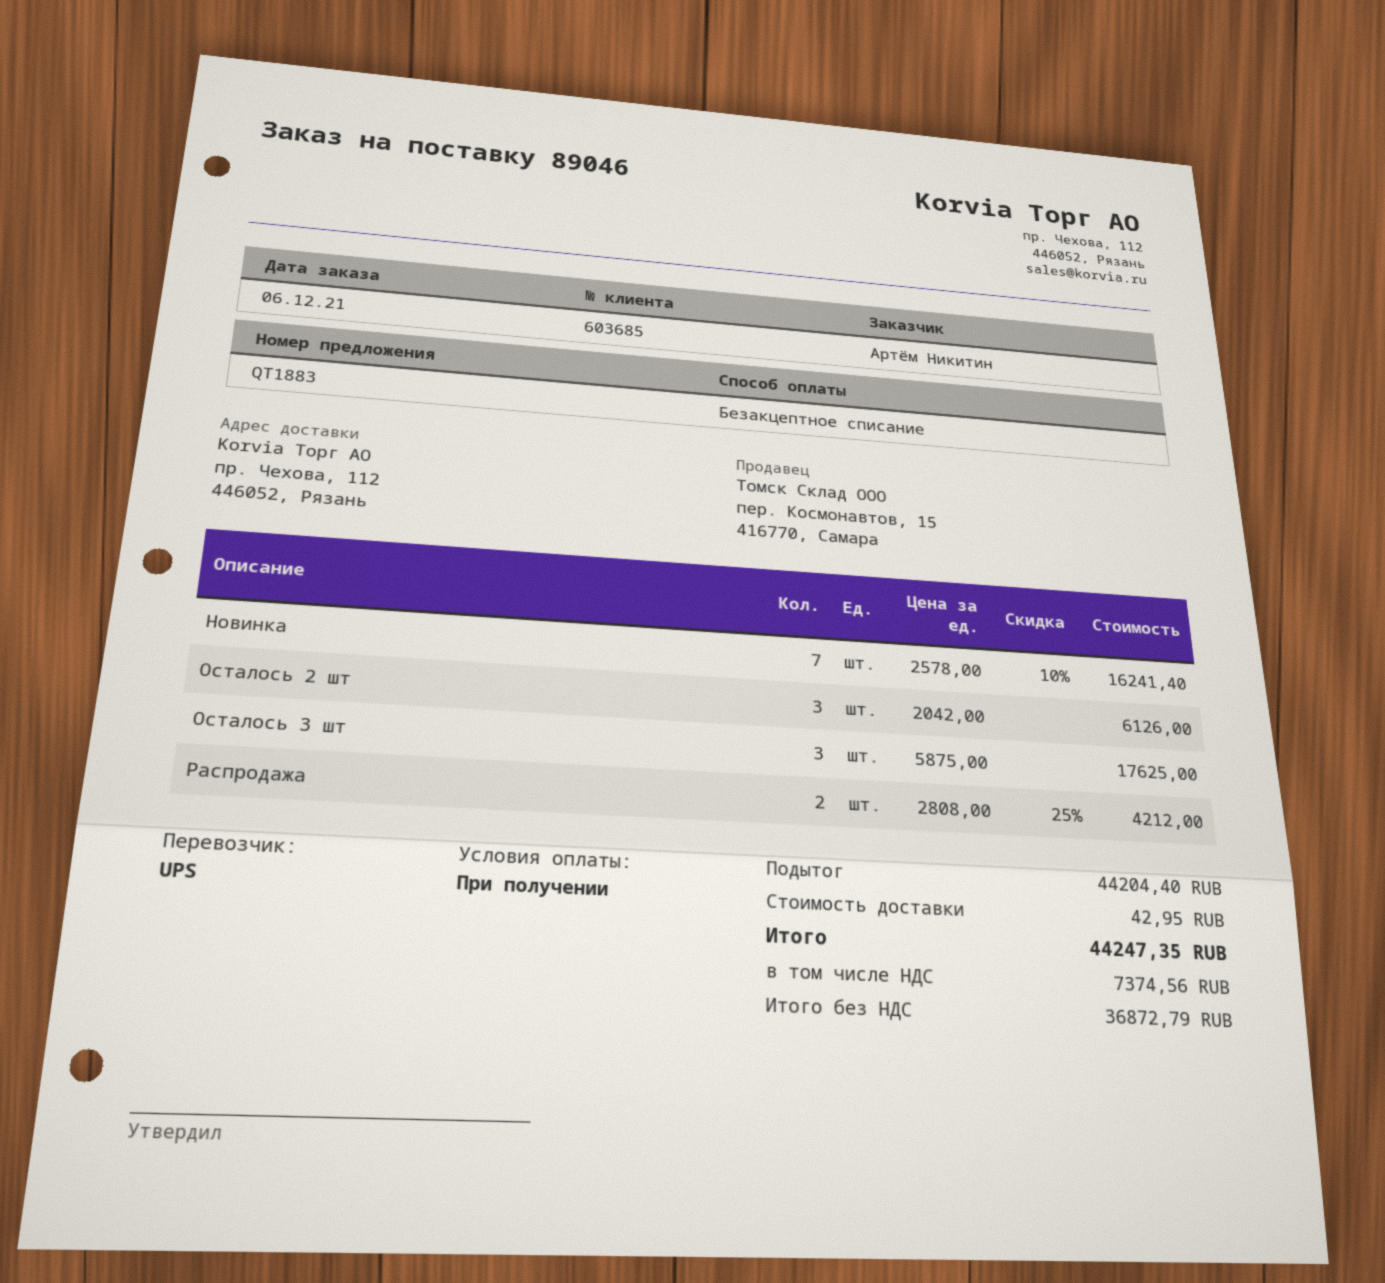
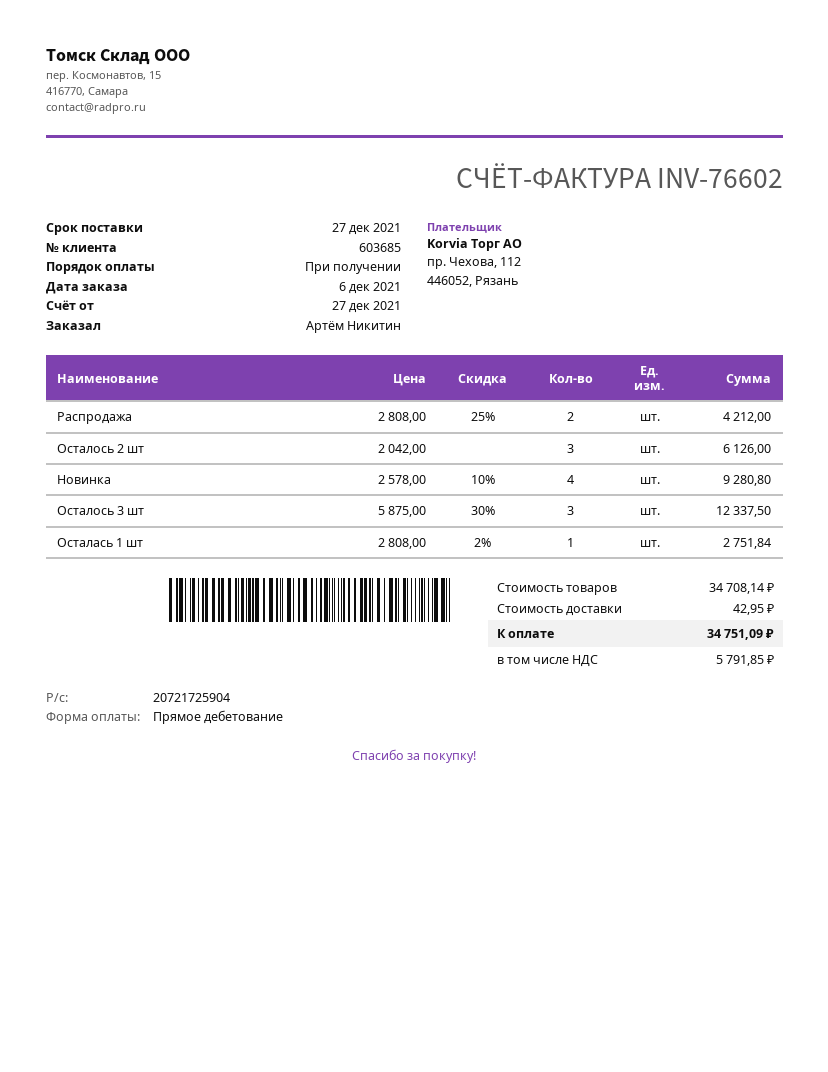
Новинка: 7 x 2578.00 - 10% = 16241.40 -> 4 x 2578.00 - 10% = 9280.80
Осталось 3 шт: 3 x 5875.00 = 17625.00 -> 3 x 5875.00 - 30% = 12337.50
Осталась 1 шт: none -> 1 x 2808.00 - 2% = 2751.84
subtotal: 44204.40 -> 34708.14
tax: 7374.56 -> 5791.85
total: 44247.35 -> 34751.09

